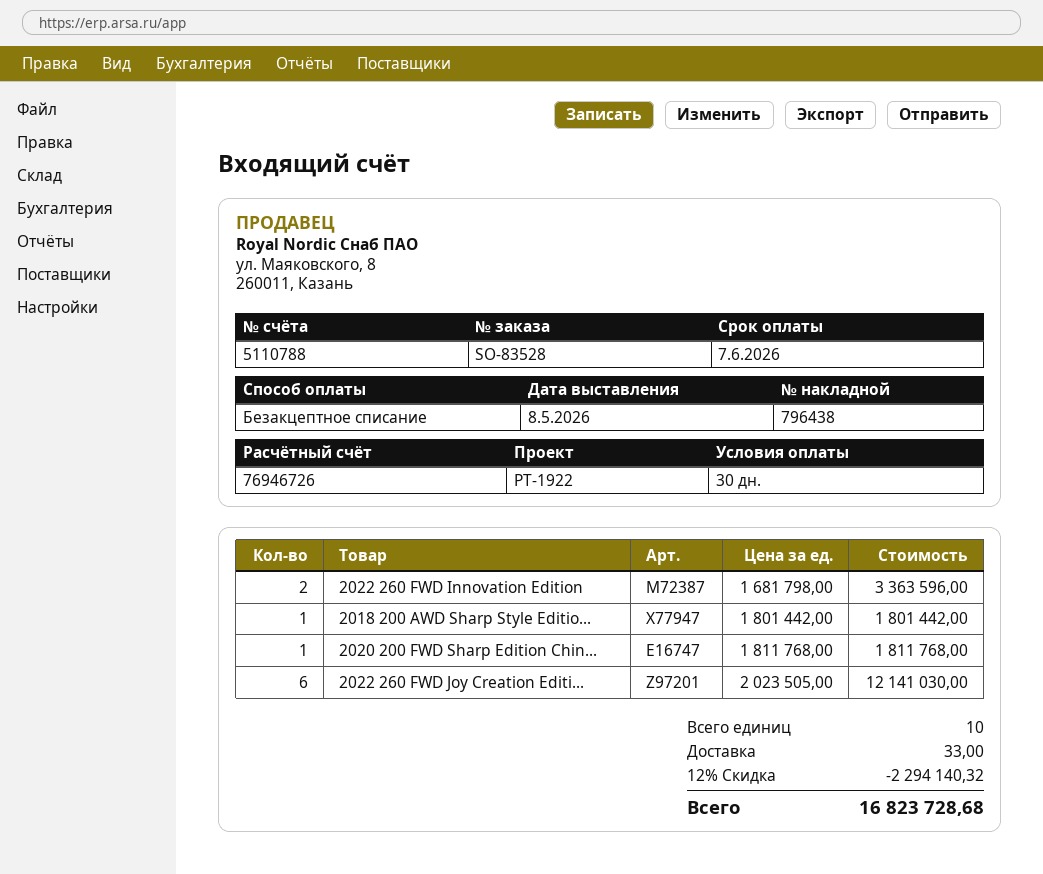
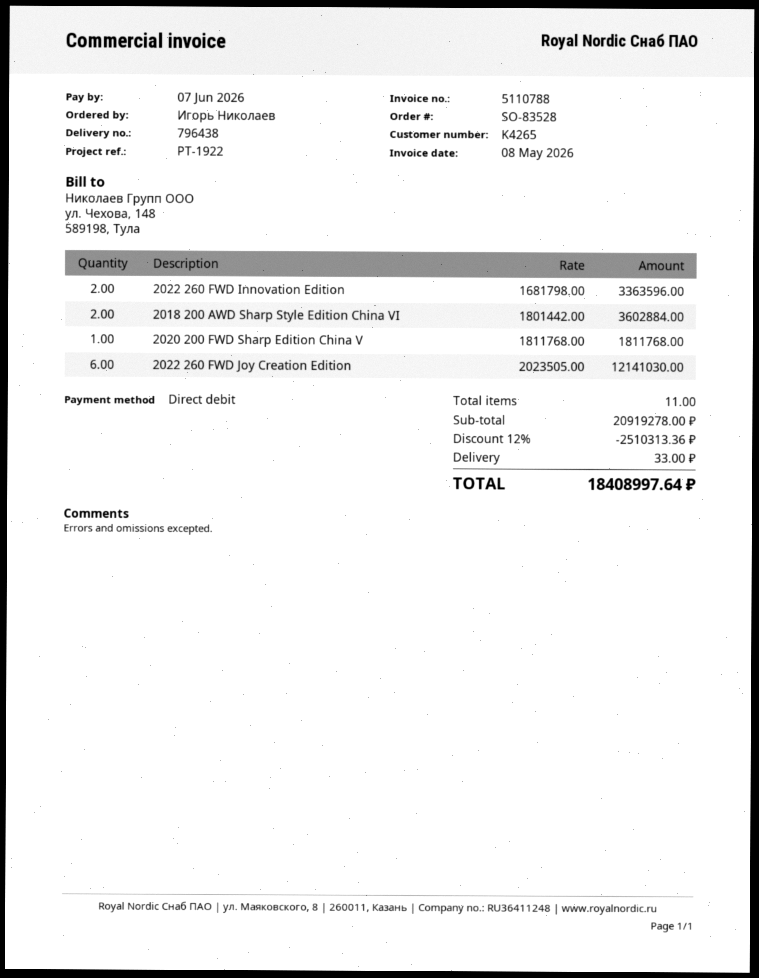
2018 200 AWD Sharp Style Editio...: 1 x 1801442.00 = 1801442.00 -> 2 x 1801442.00 = 3602884.00
total quantity: 10 -> 11
discount: 12% = 2294140.32 -> 12% = 2510313.36
total: 16823728.68 -> 18408997.64

